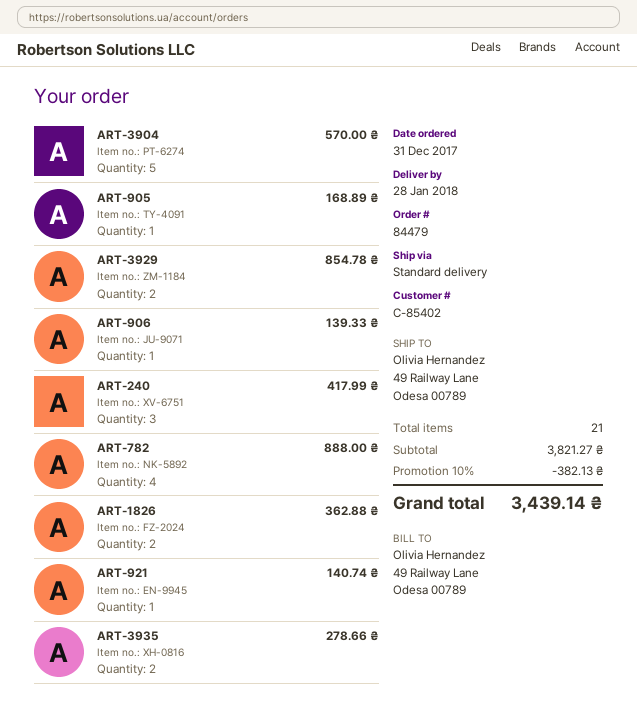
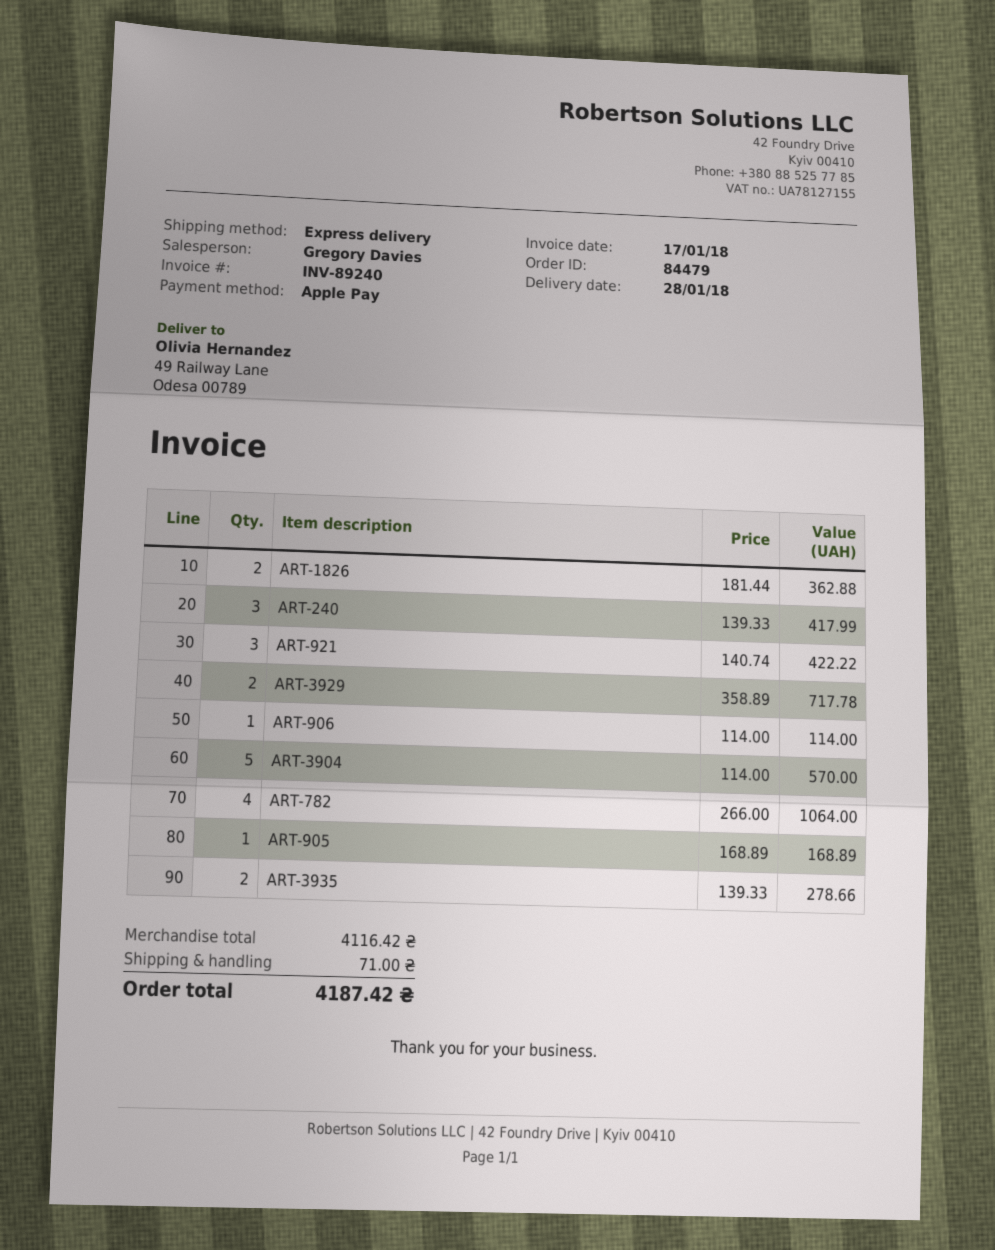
shipping method: standard -> express
ART-3929: 2 for 854.78 -> 2 for 717.78
ART-906: 1 for 139.33 -> 1 for 114.00
ART-782: 4 for 888.00 -> 4 for 1064.00
ART-921: 1 for 140.74 -> 3 for 422.22
subtotal: 3821.27 -> 4116.42
discount: 10% = 382.13 -> none
shipping: none -> 71.00
total: 3439.14 -> 4187.42

